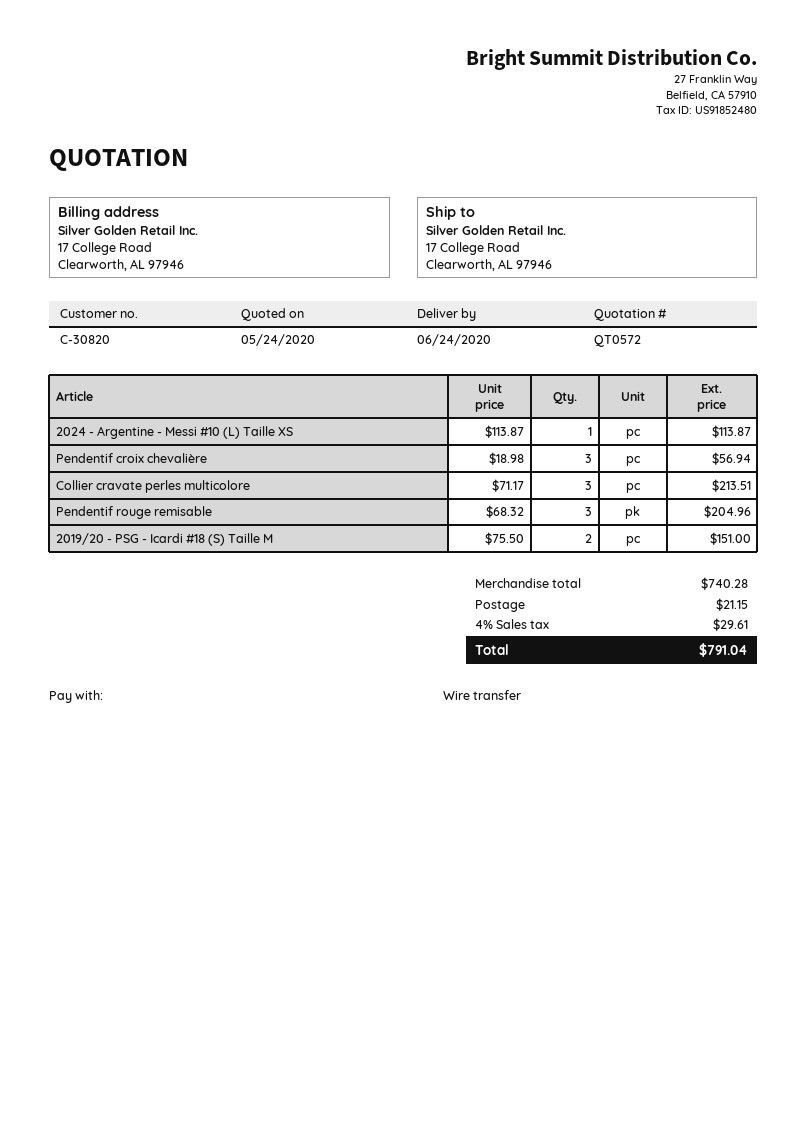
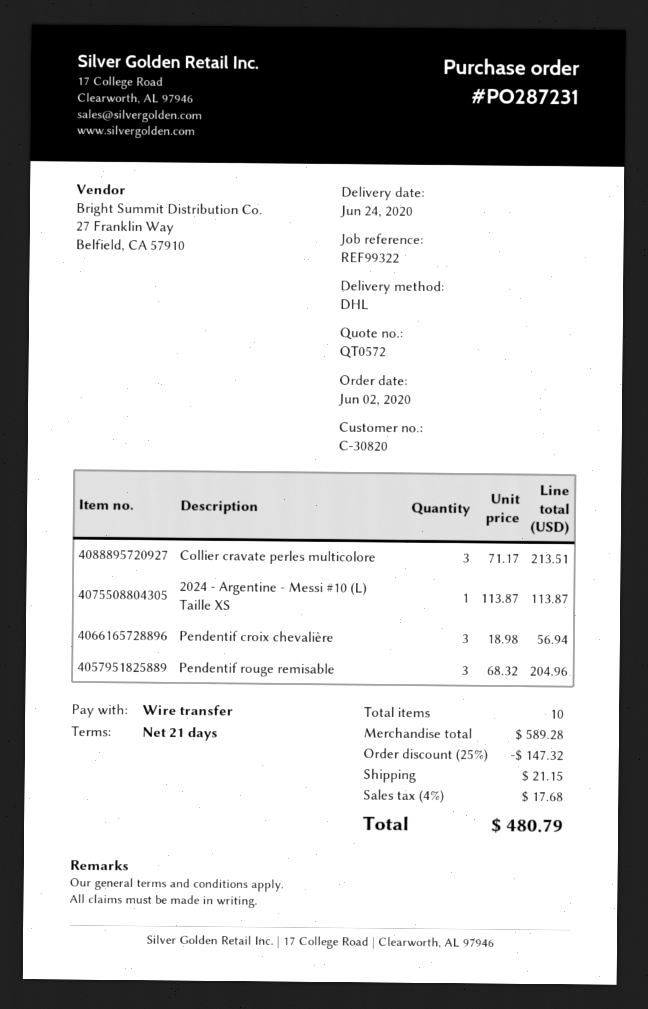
2019/20 - PSG - Icardi #18 (S) Taille M: 2 x 75.50 = 151.00 -> none
subtotal: 740.28 -> 589.28
discount: none -> 25% = 147.32
tax: 4% = 29.61 -> 4% = 17.68
total: 791.04 -> 480.79

